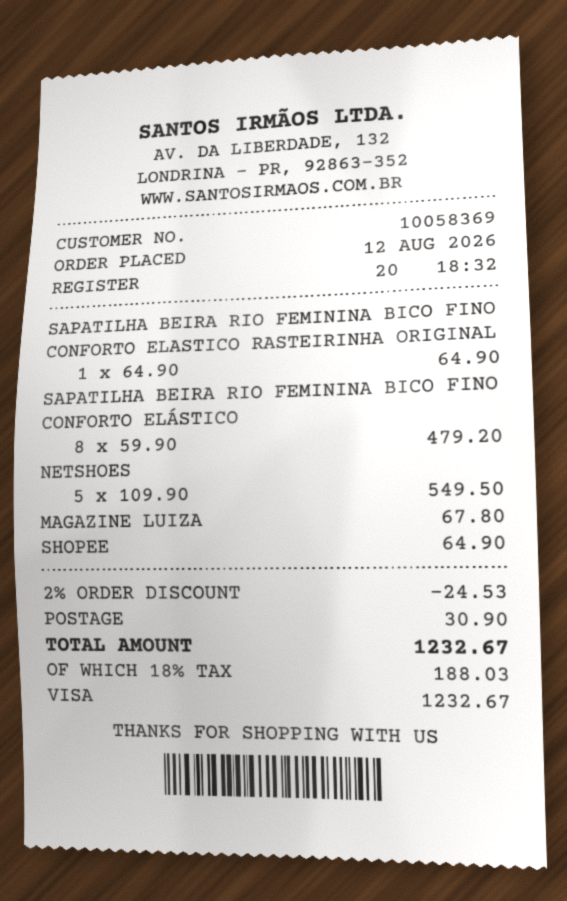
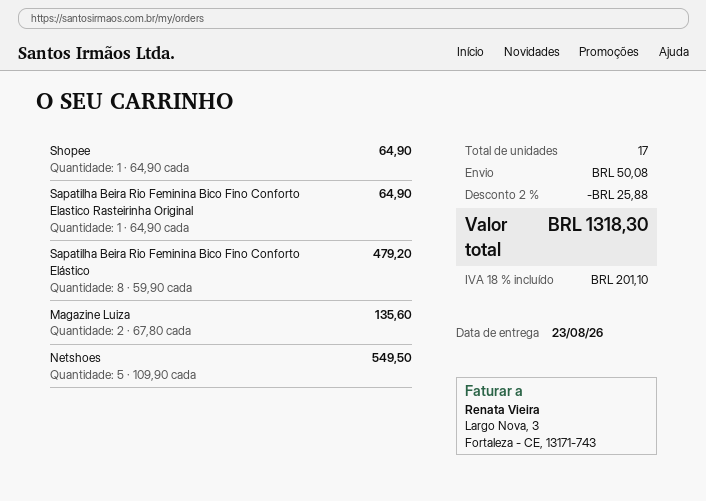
MAGAZINE LUIZA: 1 x 67.80 = 67.80 -> 2 x 67.80 = 135.60
discount: 2% = 24.53 -> 2% = 25.88
shipping: 30.90 -> 50.08
tax: 18% = 188.03 -> 18% = 201.10
total: 1232.67 -> 1318.30

